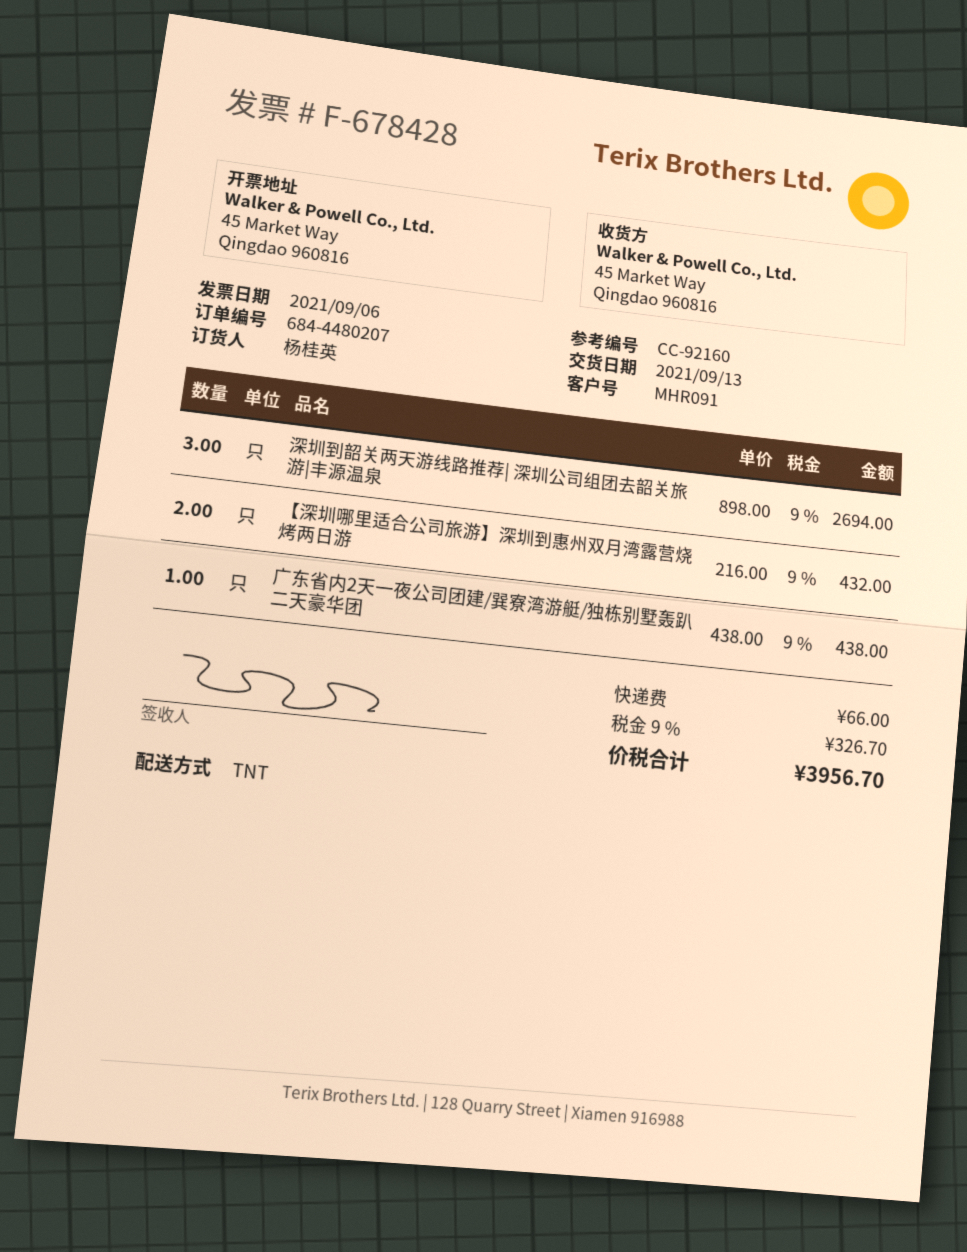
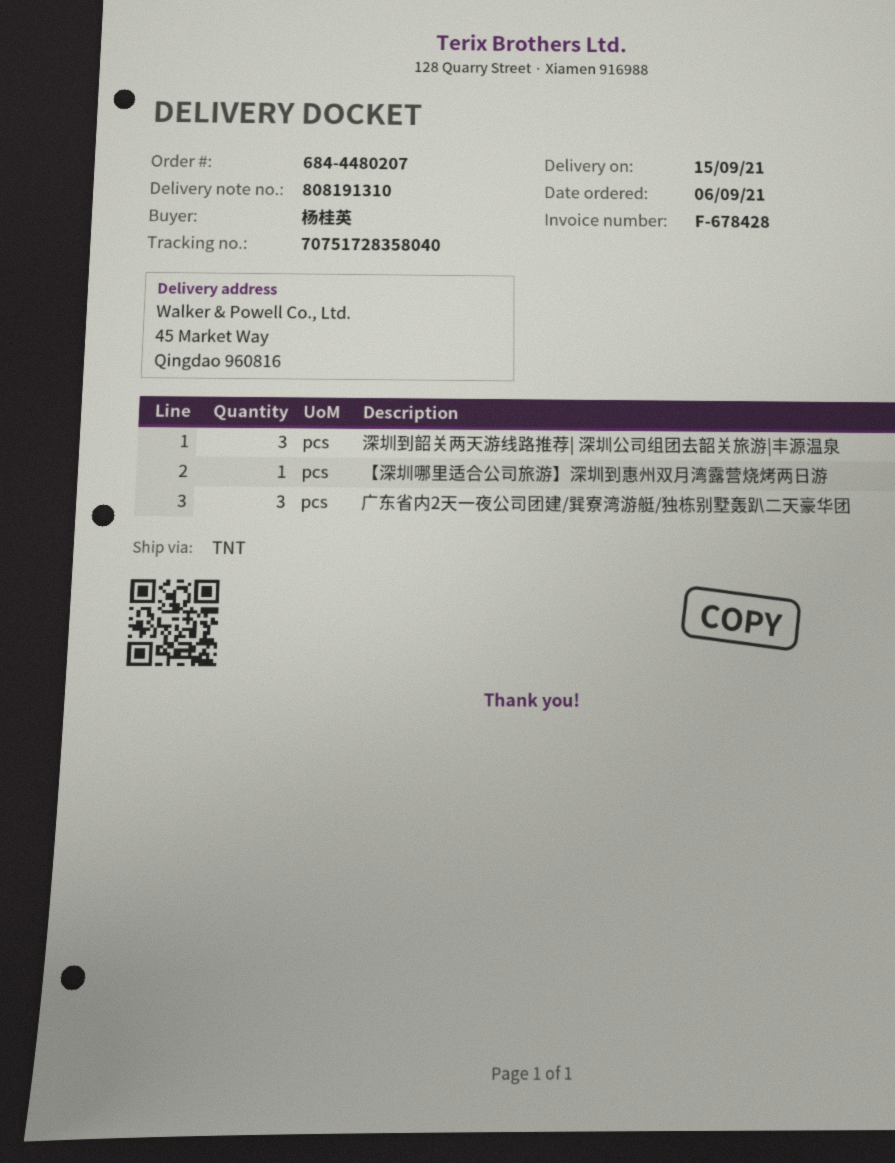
delivery date: 2021-09-13 -> 2021-09-15
【深圳哪里适合公司旅游】深圳到惠州双月湾露营烧烤两日游: 2 -> 1
广东省内2天一夜公司团建/巽寮湾游艇/独栋别墅轰趴二天豪华团: 1 -> 3

